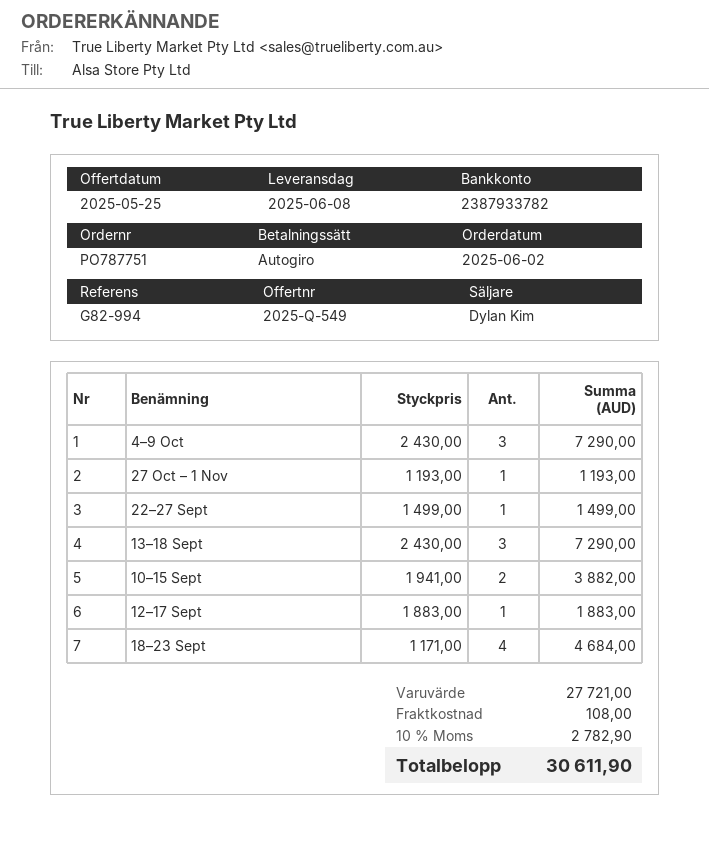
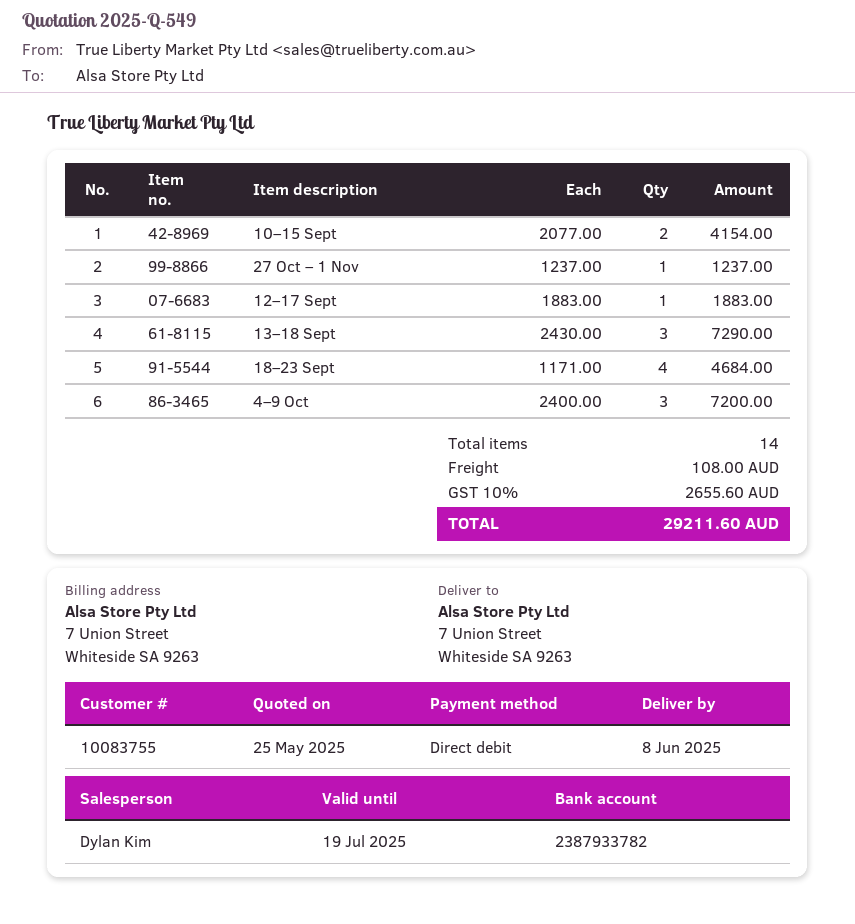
4–9 Oct: 3 x 2430.00 = 7290.00 -> 3 x 2400.00 = 7200.00
27 Oct – 1 Nov: 1 x 1193.00 = 1193.00 -> 1 x 1237.00 = 1237.00
22–27 Sept: 1 x 1499.00 = 1499.00 -> none
10–15 Sept: 2 x 1941.00 = 3882.00 -> 2 x 2077.00 = 4154.00
tax: 10% = 2782.90 -> 10% = 2655.60
total: 30611.90 -> 29211.60

